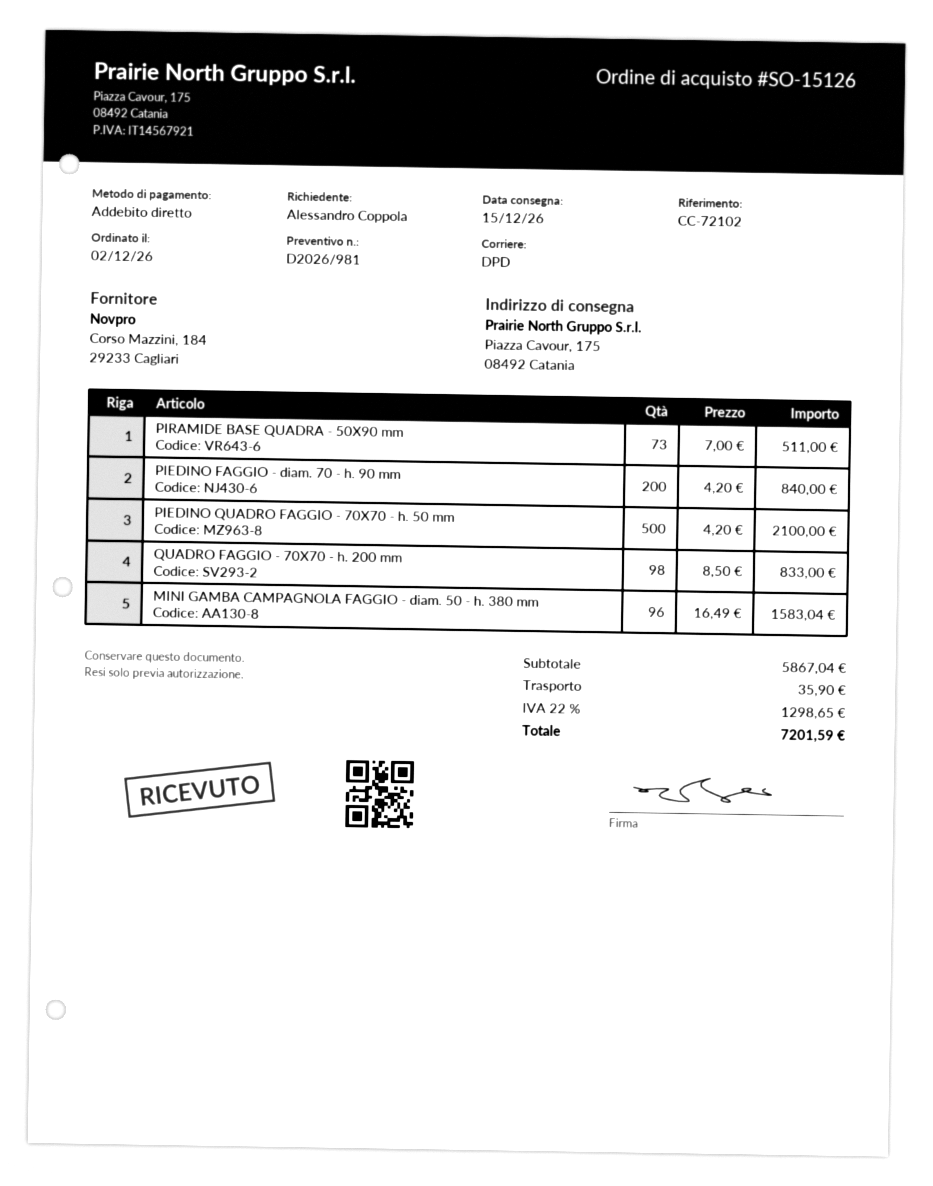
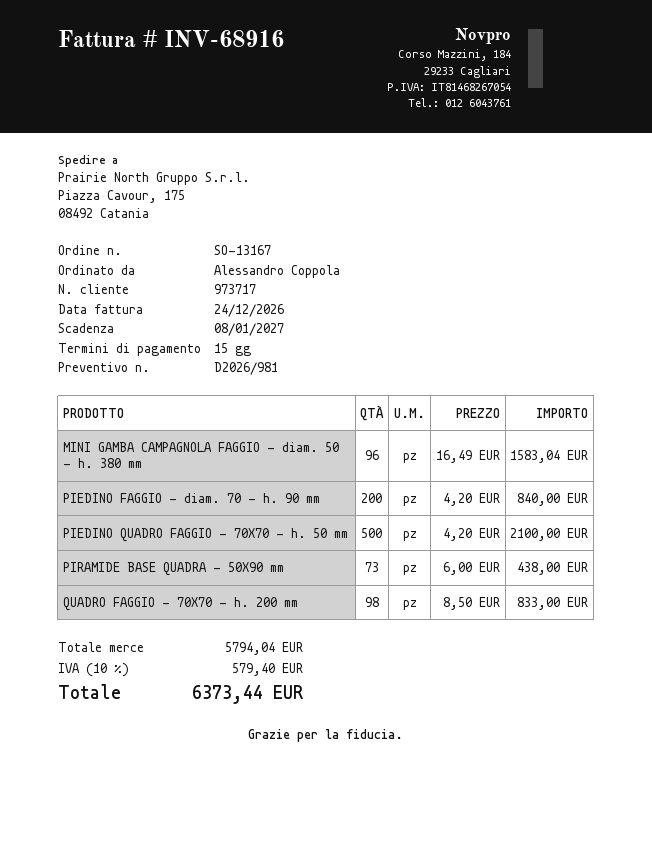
order number: SO-15126 -> SO-13167
PIRAMIDE BASE QUADRA - 50X90 mm: 73 x 7.00 = 511.00 -> 73 x 6.00 = 438.00
subtotal: 5867.04 -> 5794.04
shipping: 35.90 -> none
tax: 22% = 1298.65 -> 10% = 579.40
total: 7201.59 -> 6373.44

